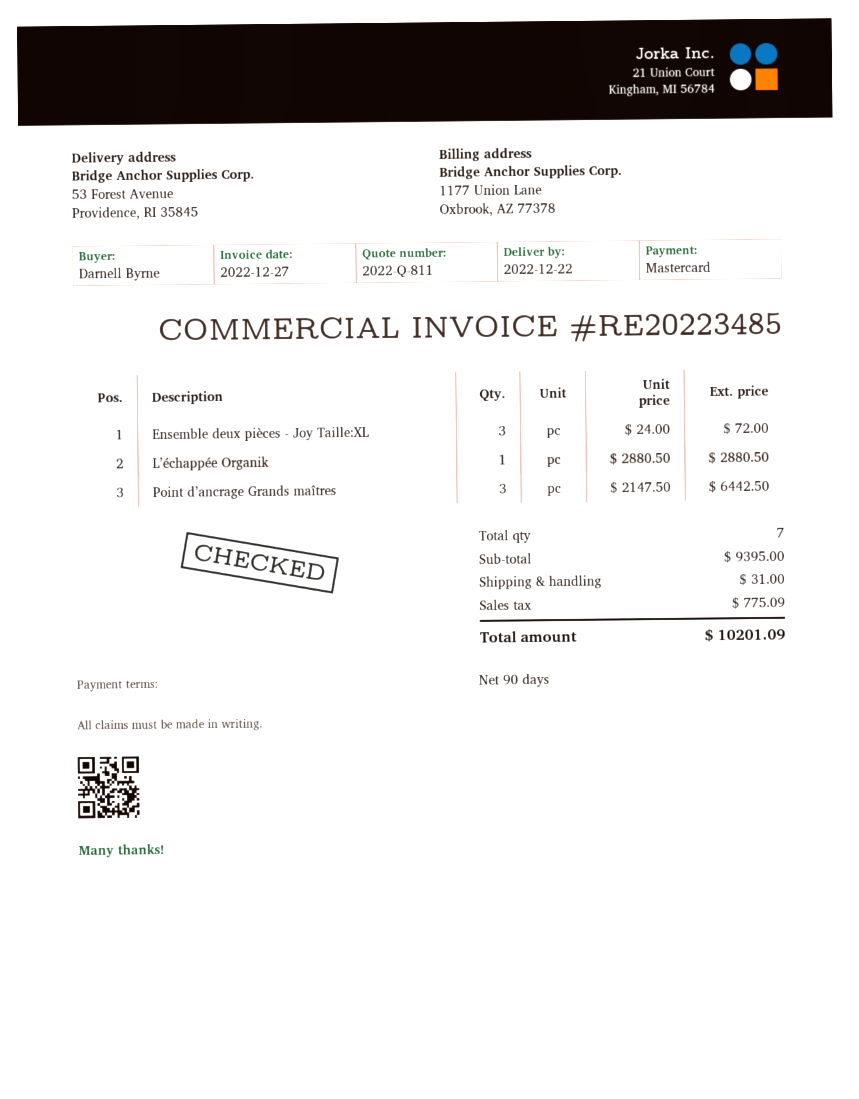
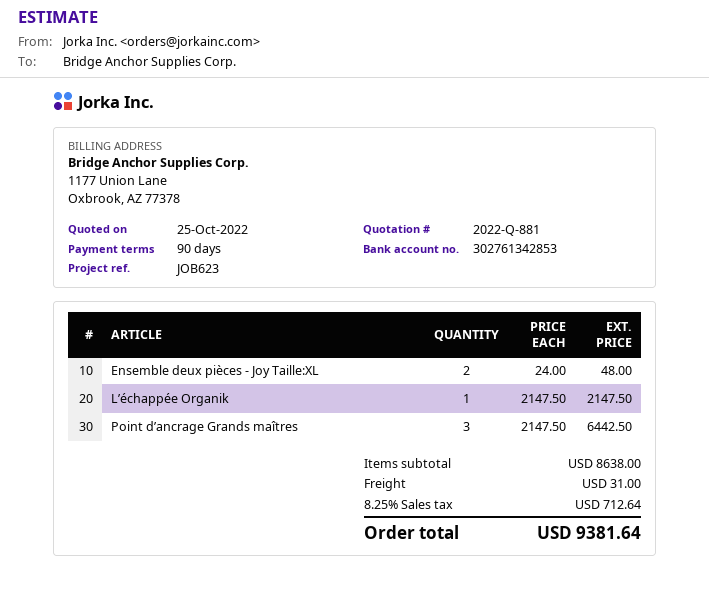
quote number: 2022-Q-811 -> 2022-Q-881
Ensemble deux pièces - Joy Taille:XL: 3 x 24.00 = 72.00 -> 2 x 24.00 = 48.00
L’échappée Organik: 1 x 2880.50 = 2880.50 -> 1 x 2147.50 = 2147.50
subtotal: 9395.00 -> 8638.00
tax: 775.09 -> 712.64
total: 10201.09 -> 9381.64

